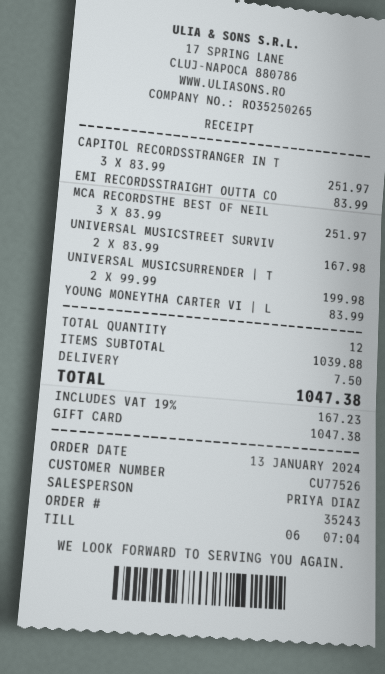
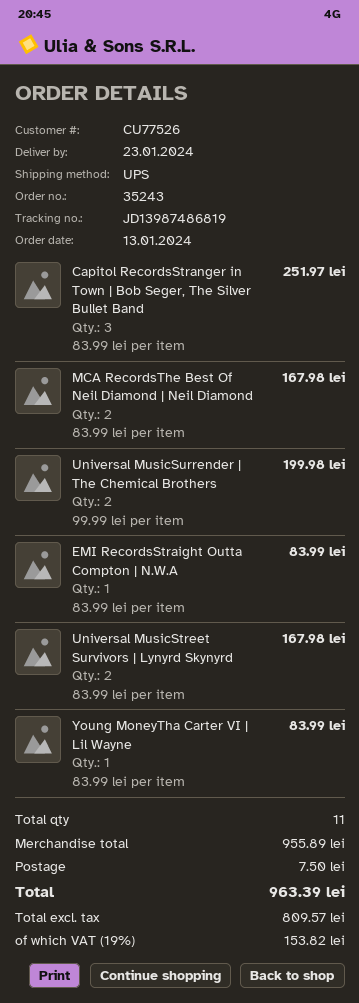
MCA RECORDSTHE BEST OF NEIL: 3 x 83.99 = 251.97 -> 2 x 83.99 = 167.98
total quantity: 12 -> 11
subtotal: 1039.88 -> 955.89
tax: 19% = 167.23 -> 19% = 153.82
total: 1047.38 -> 963.39

